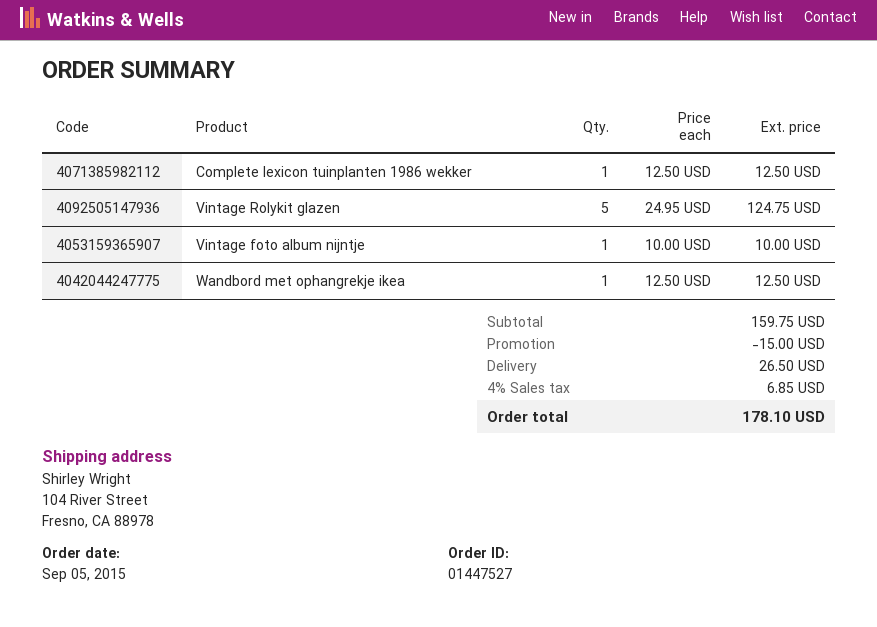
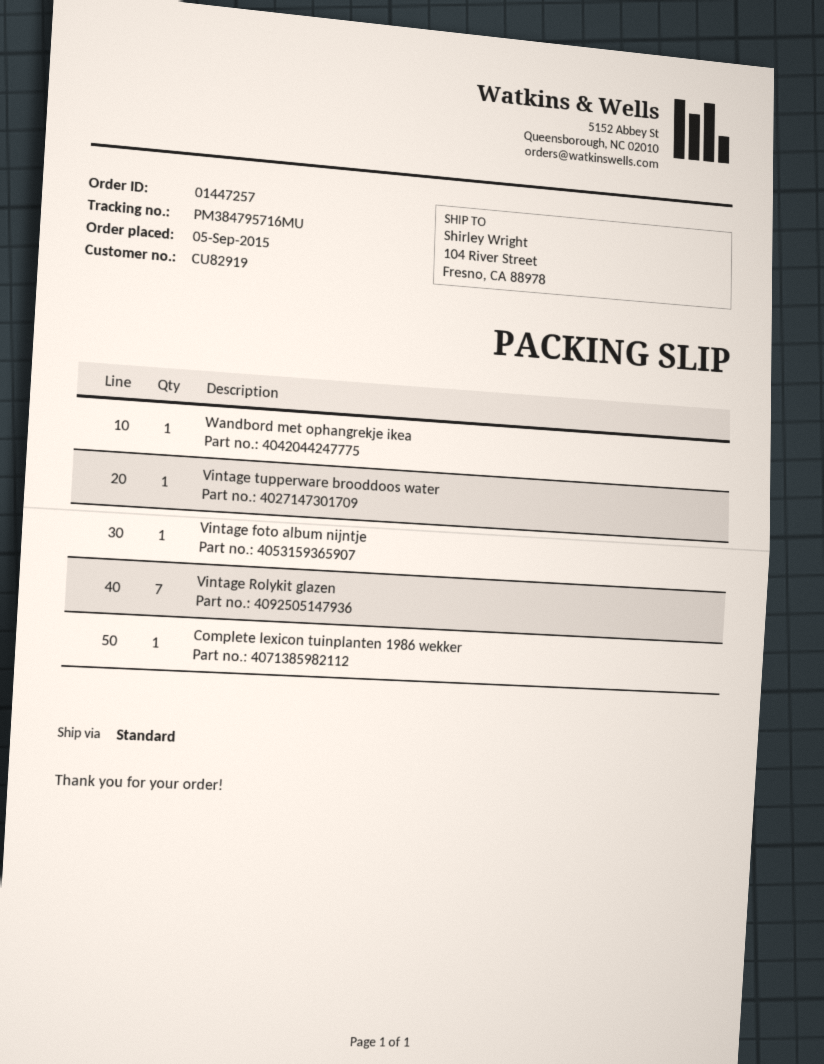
order number: 01447527 -> 01447257
Vintage Rolykit glazen: 5 -> 7
Vintage tupperware brooddoos water: none -> 1

